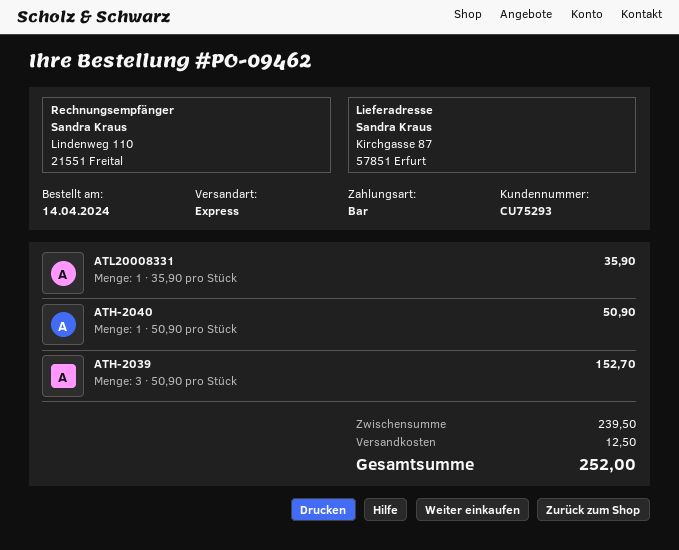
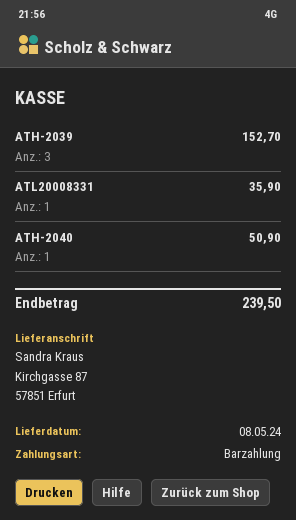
shipping: 12.50 -> none
total: 252.00 -> 239.50

